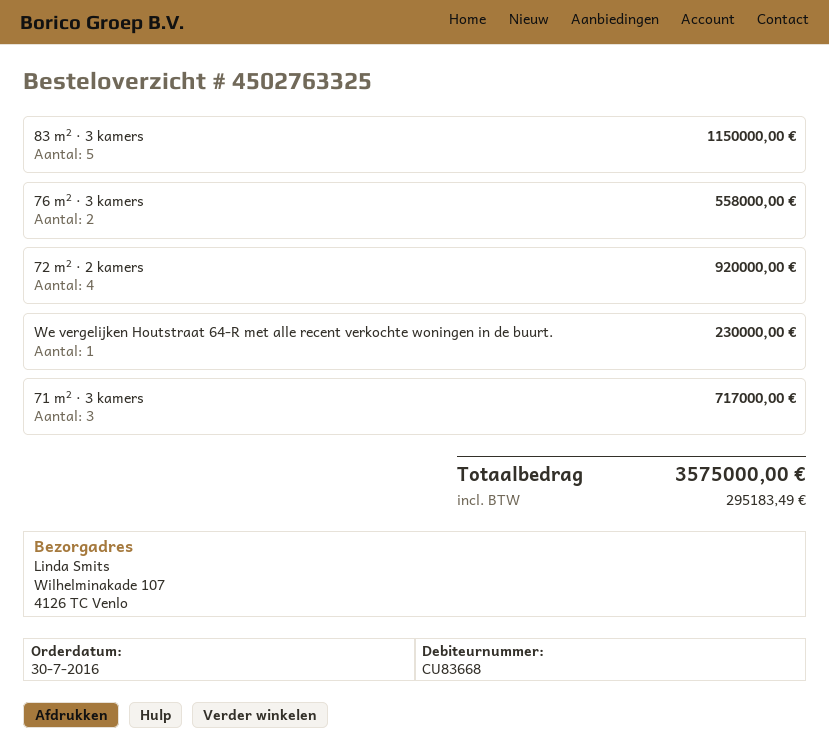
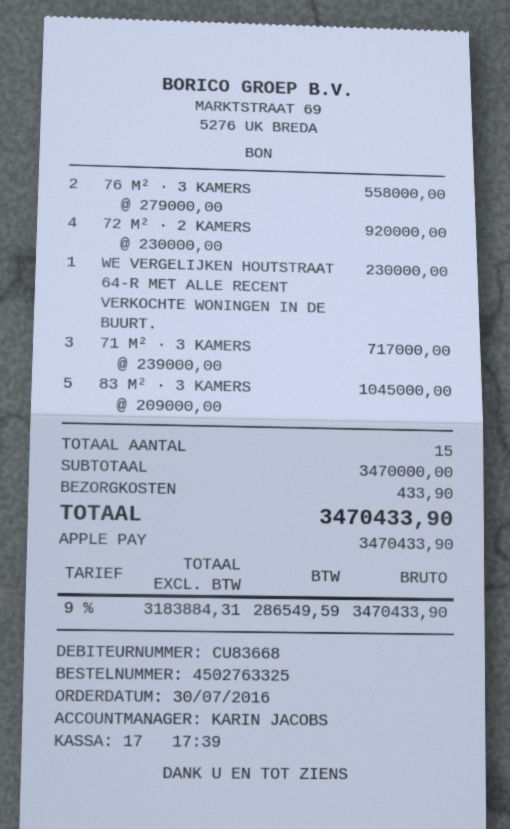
83 m² · 3 kamers: 5 for 1150000.00 -> 5 for 1045000.00
shipping: none -> 433.90
tax: 295183.49 -> 286549.59
total: 3575000.00 -> 3470433.90

